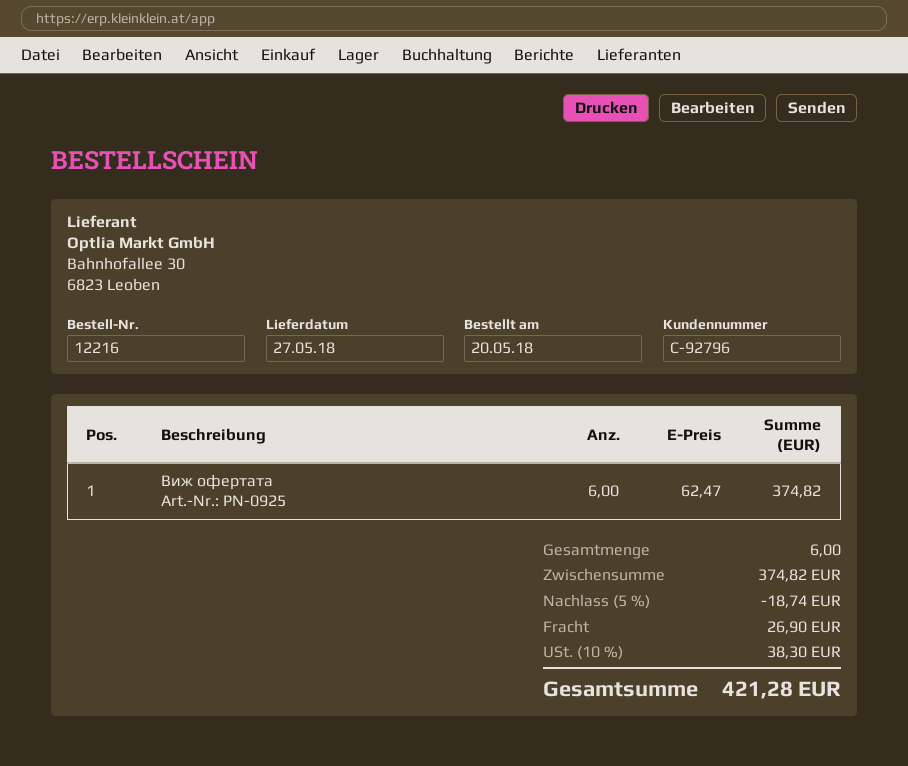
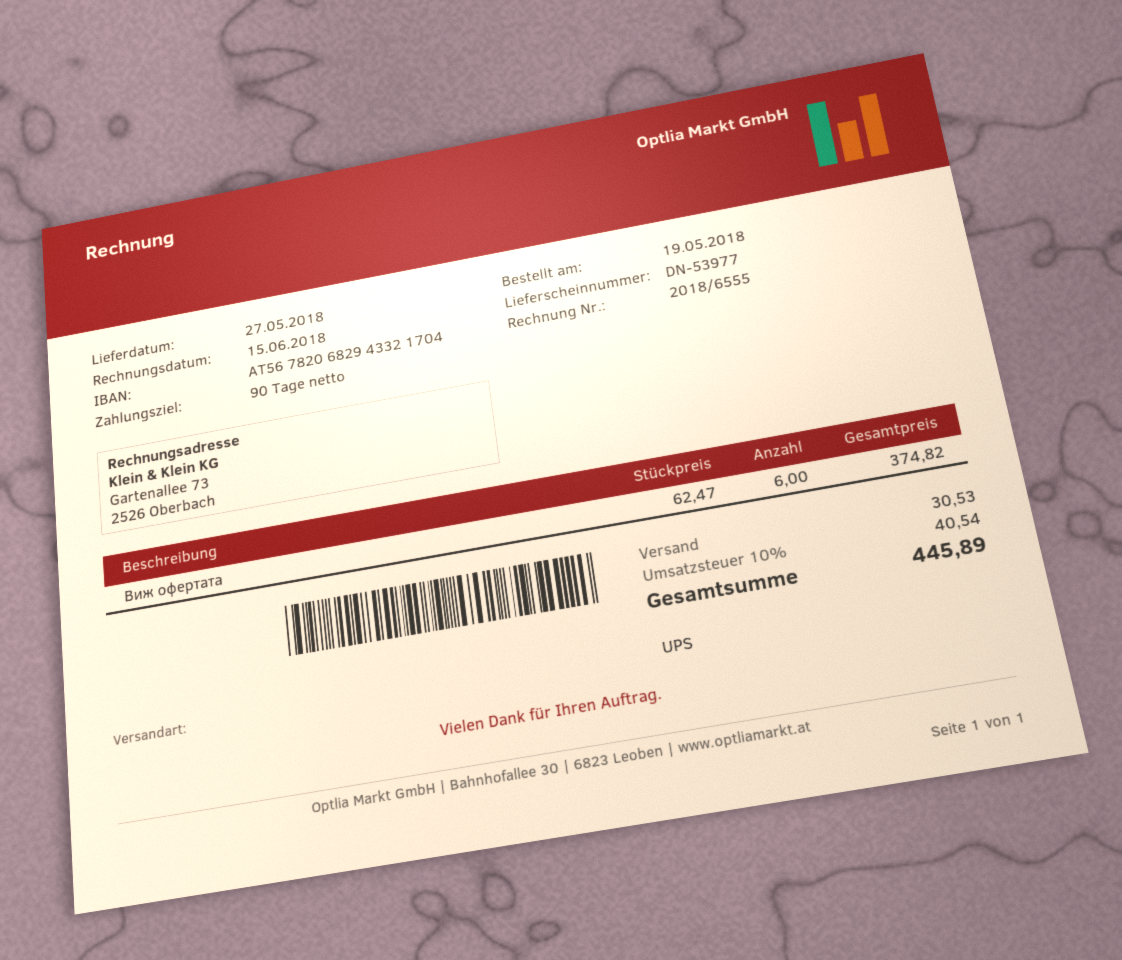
order date: 2018-05-20 -> 2018-05-19
discount: 5% = 18.74 -> none
shipping: 26.90 -> 30.53
tax: 10% = 38.30 -> 10% = 40.54
total: 421.28 -> 445.89

